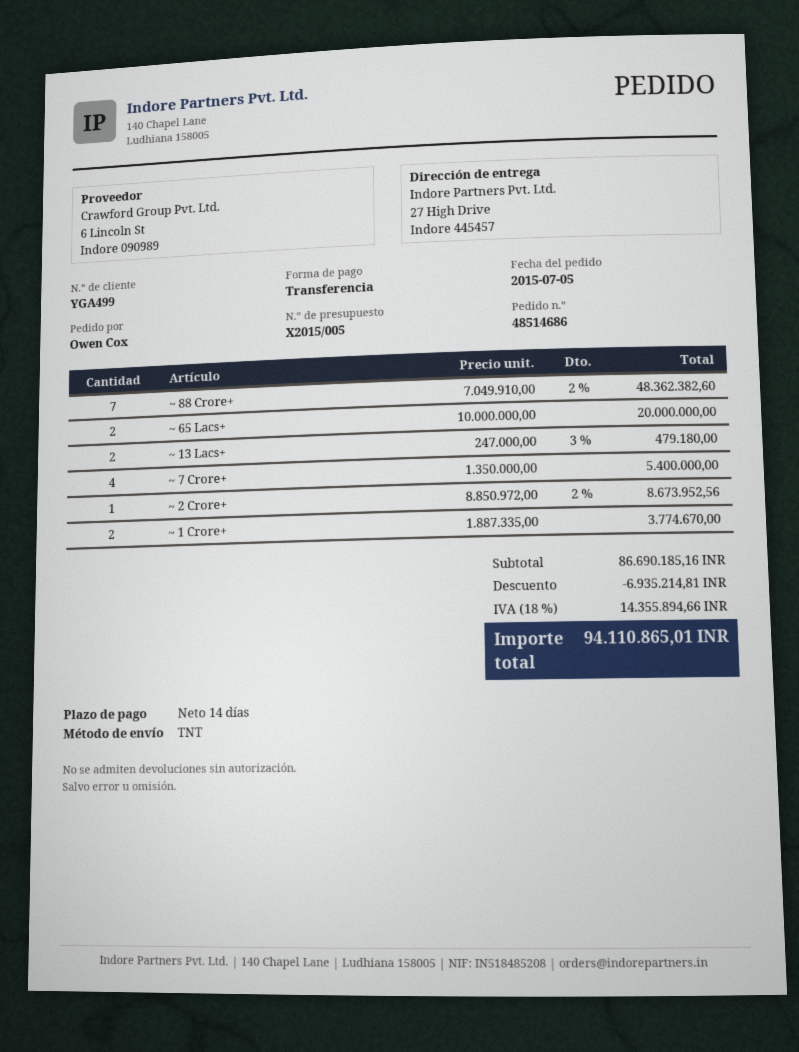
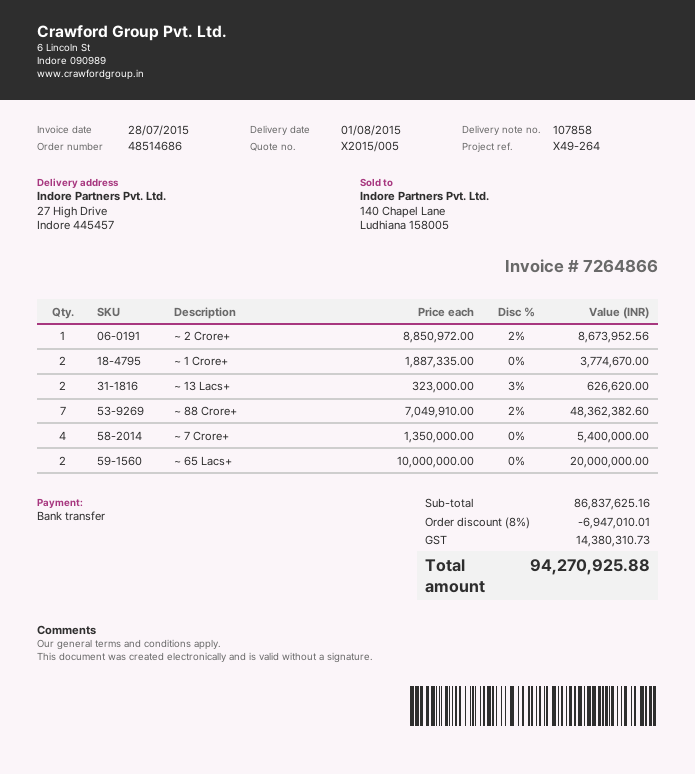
~ 13 Lacs+: 2 x 247000.00 - 3% = 479180.00 -> 2 x 323000.00 - 3% = 626620.00
subtotal: 86690185.16 -> 86837625.16
discount: 6935214.81 -> 6947010.01
tax: 14355894.66 -> 14380310.73
total: 94110865.01 -> 94270925.88

